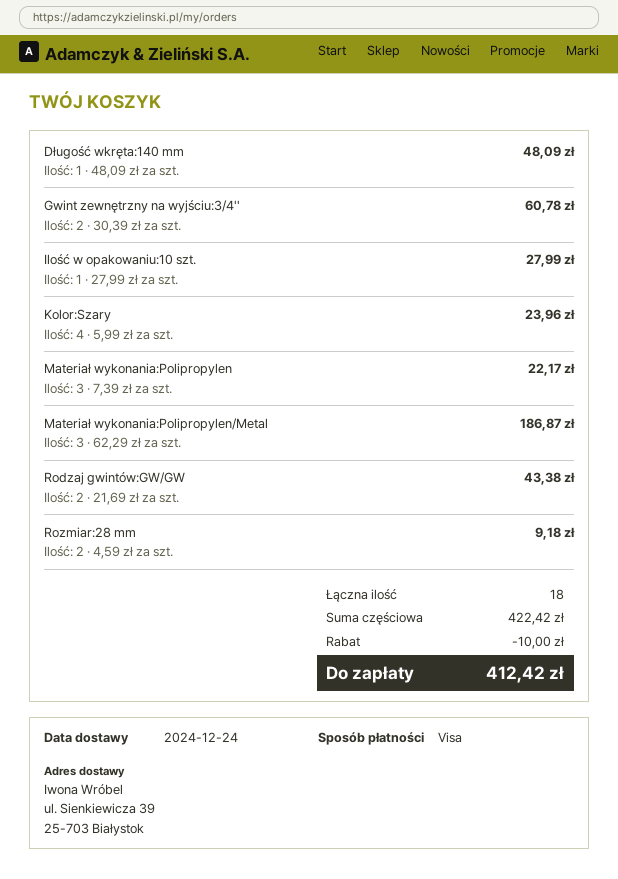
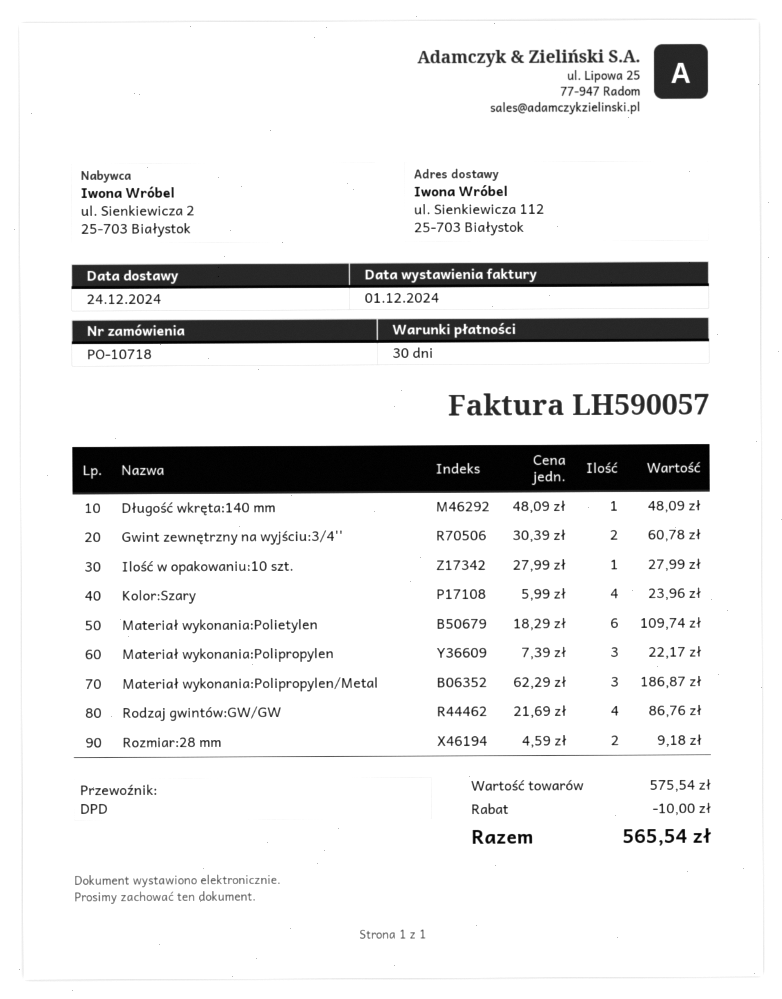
ship to: ul. Sienkiewicza 39, 25-703 Białystok -> ul. Sienkiewicza 112, 25-703 Białystok
Rodzaj gwintów:GW/GW: 2 x 21.69 = 43.38 -> 4 x 21.69 = 86.76
Materiał wykonania:Polietylen: none -> 6 x 18.29 = 109.74
subtotal: 422.42 -> 575.54
total: 412.42 -> 565.54

